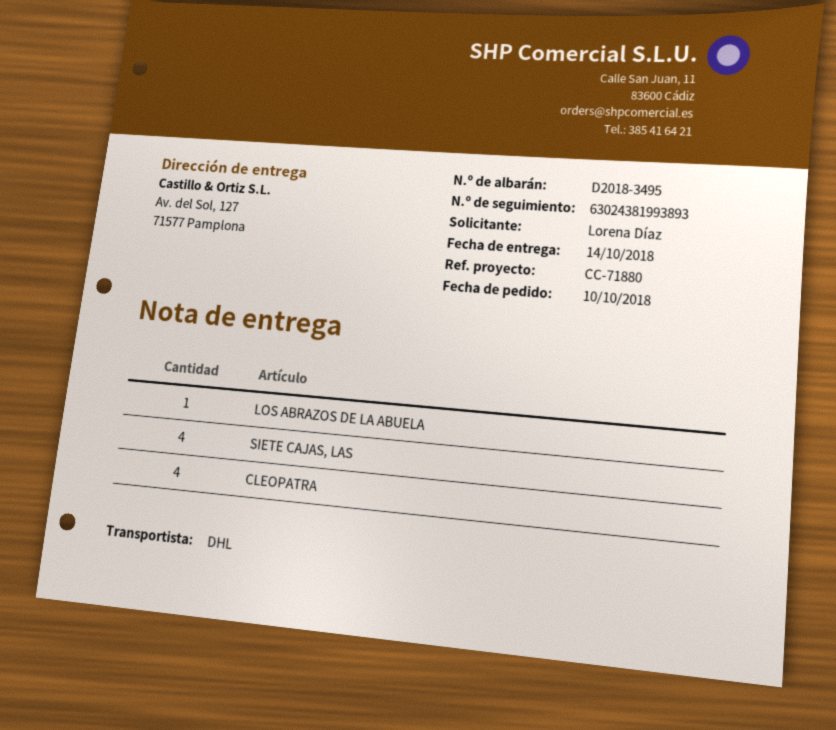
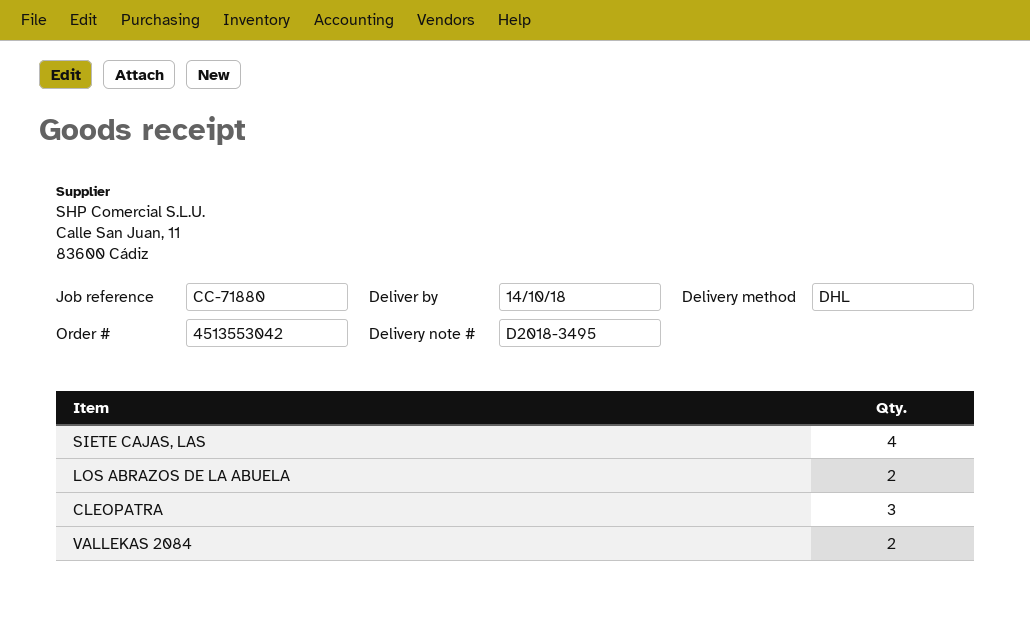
LOS ABRAZOS DE LA ABUELA: 1 -> 2
CLEOPATRA: 4 -> 3
VALLEKAS 2084: none -> 2

